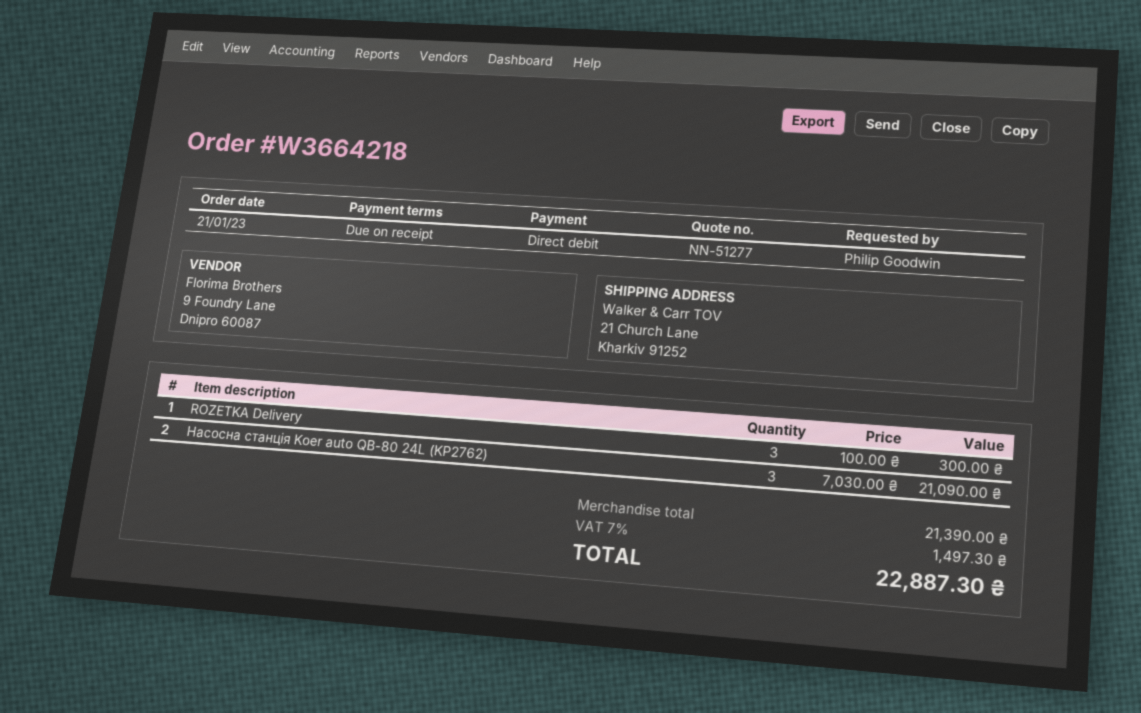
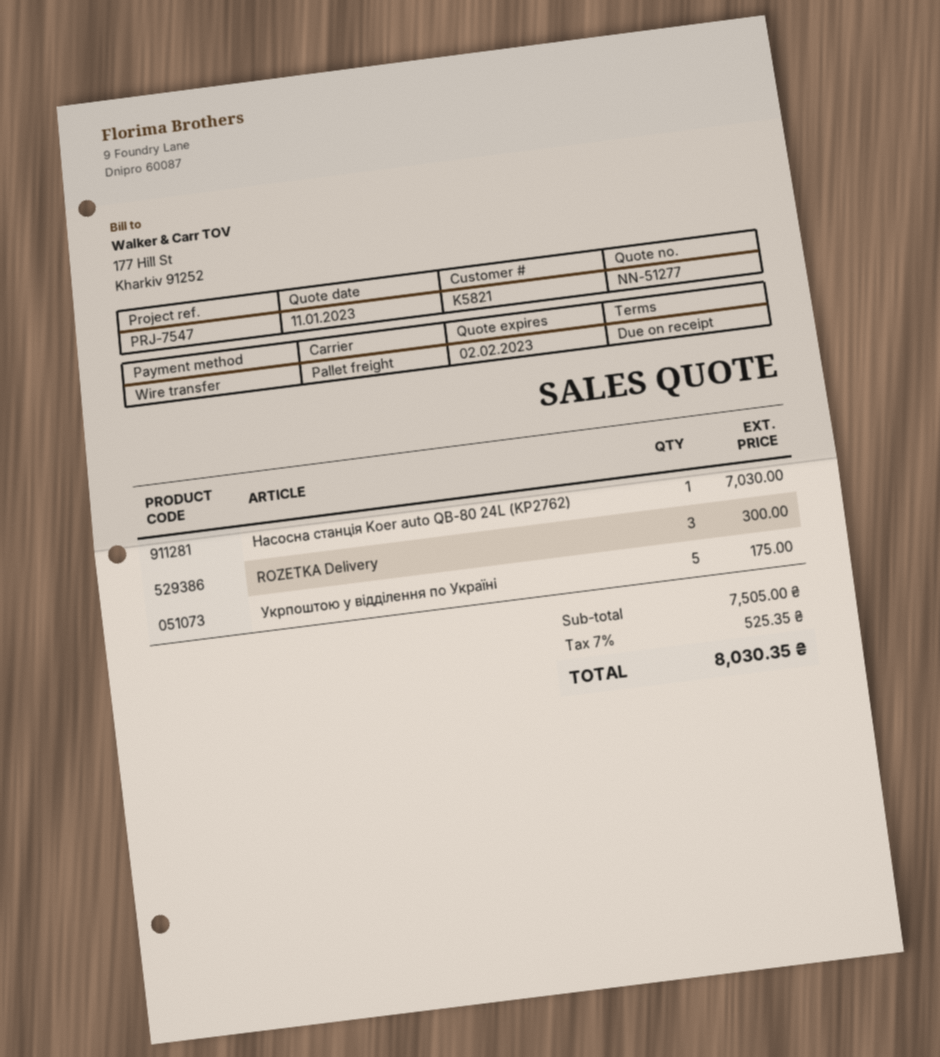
payment method: direct debit -> bank transfer
Насосна станція Koer auto QB-80 24L (KP2762): 3 for 21090.00 -> 1 for 7030.00
Укрпоштою у відділення по Україні: none -> 5 for 175.00
subtotal: 21390.00 -> 7505.00
tax: 7% = 1497.30 -> 7% = 525.35
total: 22887.30 -> 8030.35

